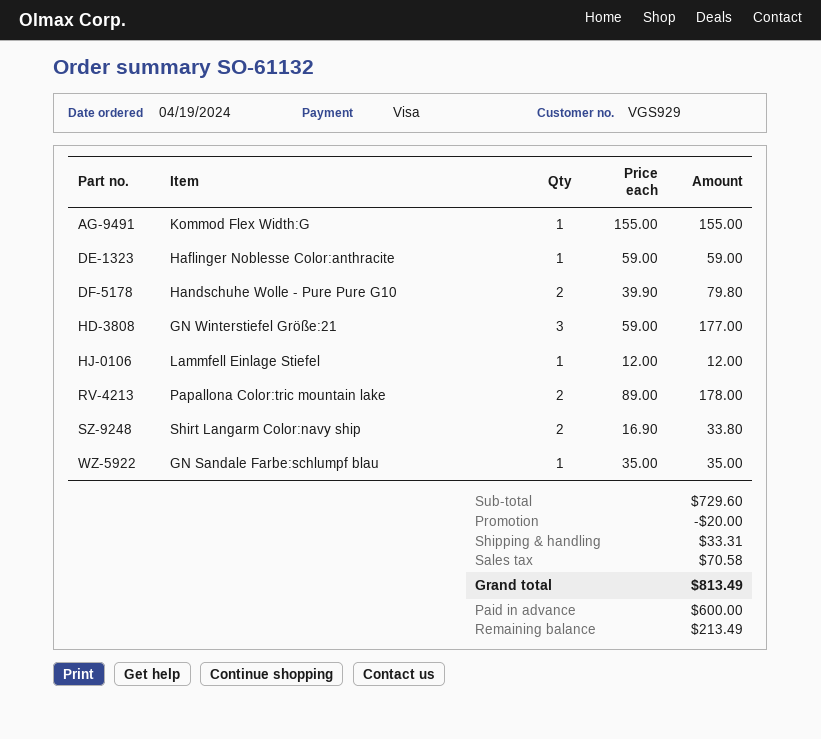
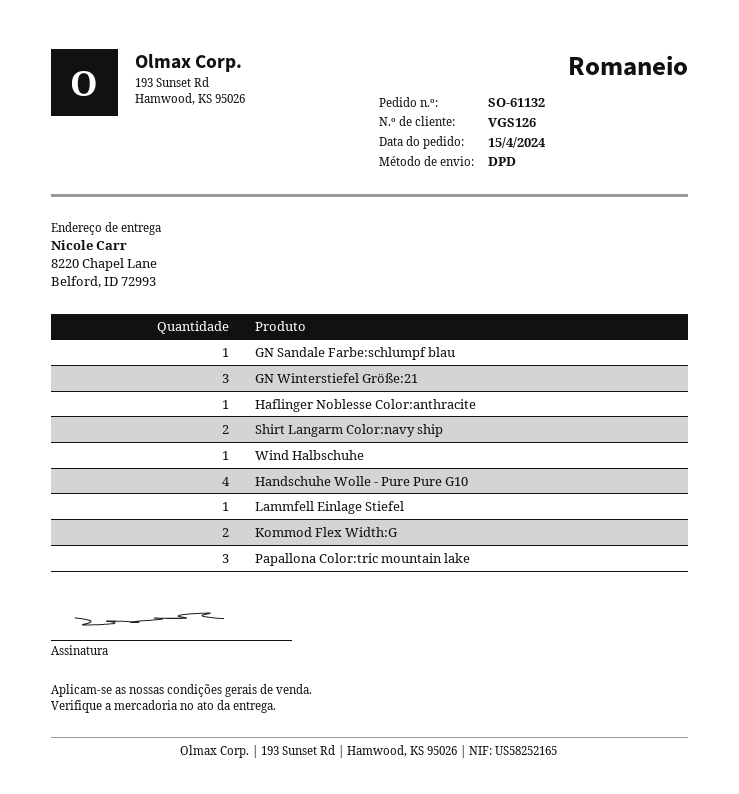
order date: 2024-04-19 -> 2024-04-15
customer number: VGS929 -> VGS126
Kommod Flex Width:G: 1 -> 2
Handschuhe Wolle - Pure Pure G10: 2 -> 4
Papallona Color:tric mountain lake: 2 -> 3
Wind Halbschuhe: none -> 1

